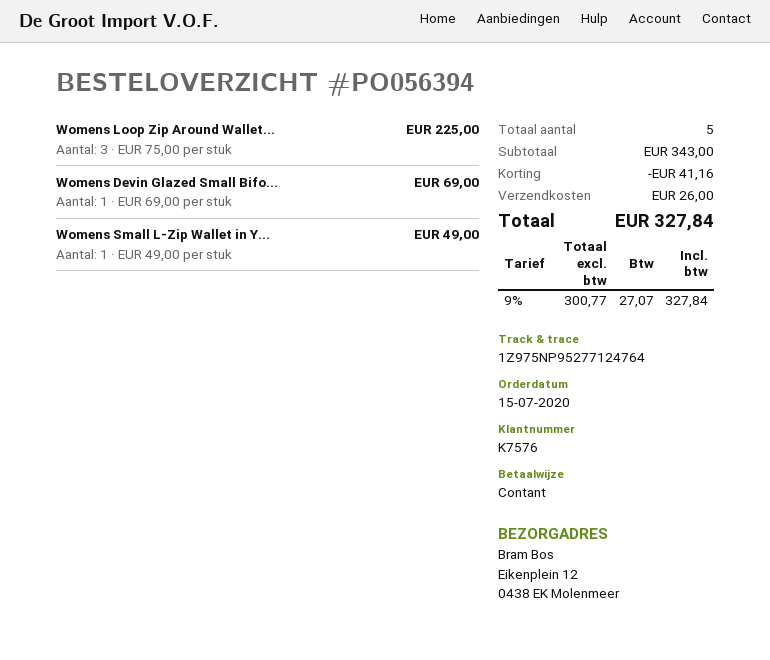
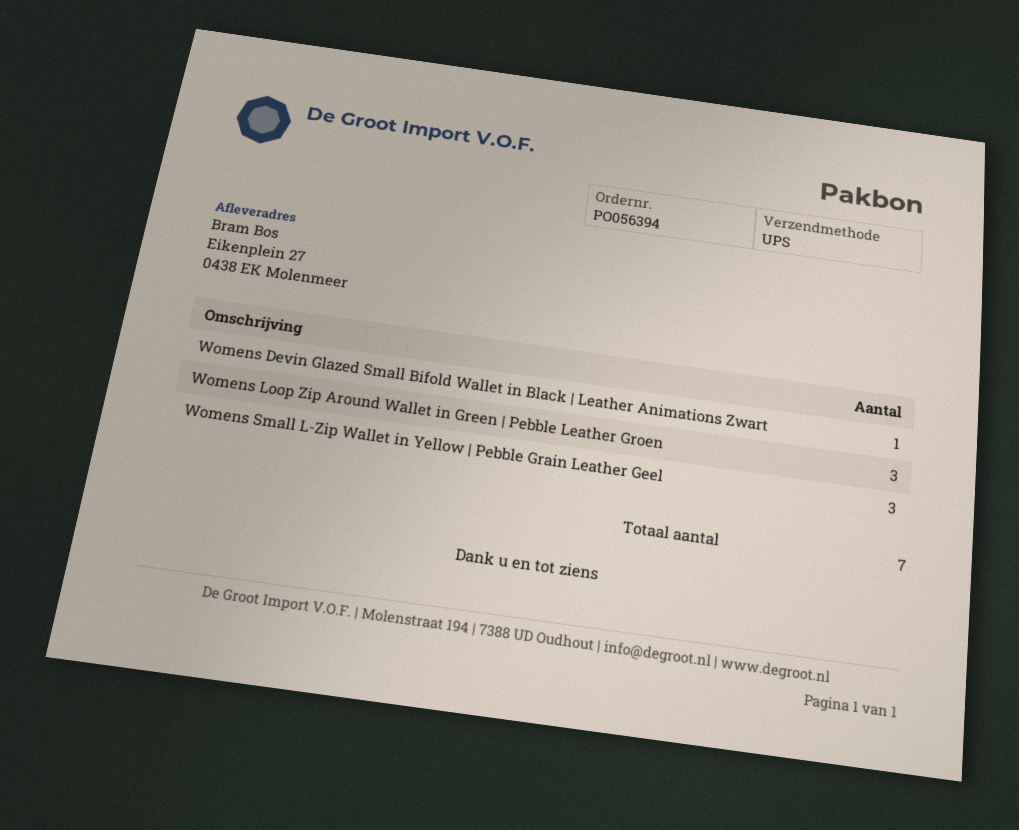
ship to: Eikenplein 12, 0438 EK Molenmeer -> Eikenplein 27, 0438 EK Molenmeer
Womens Small L-Zip Wallet in Y...: 1 -> 3
total quantity: 5 -> 7

